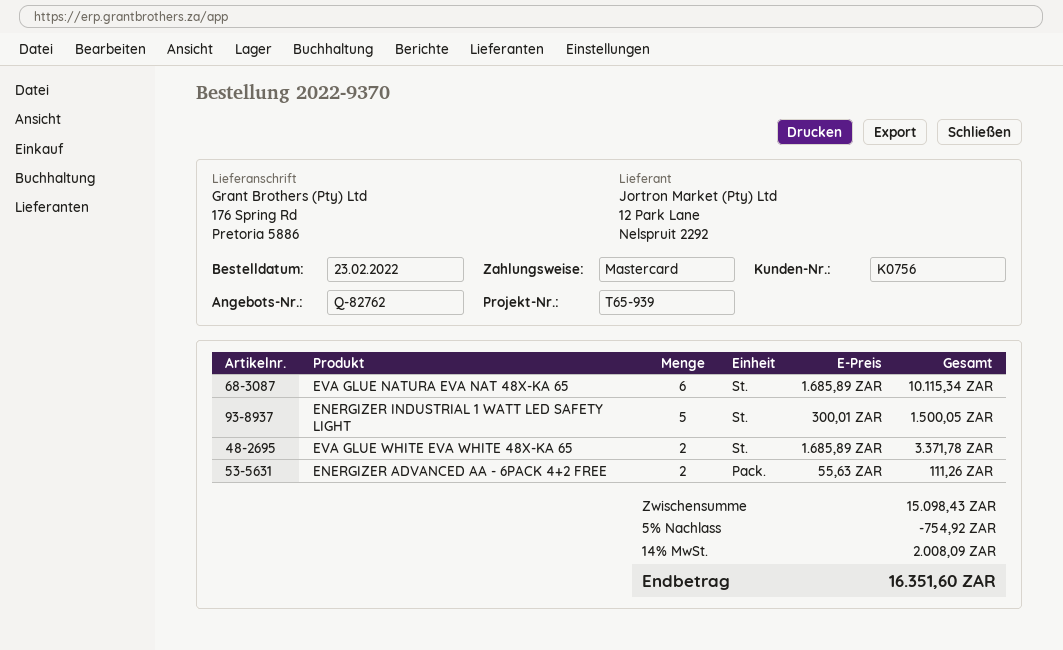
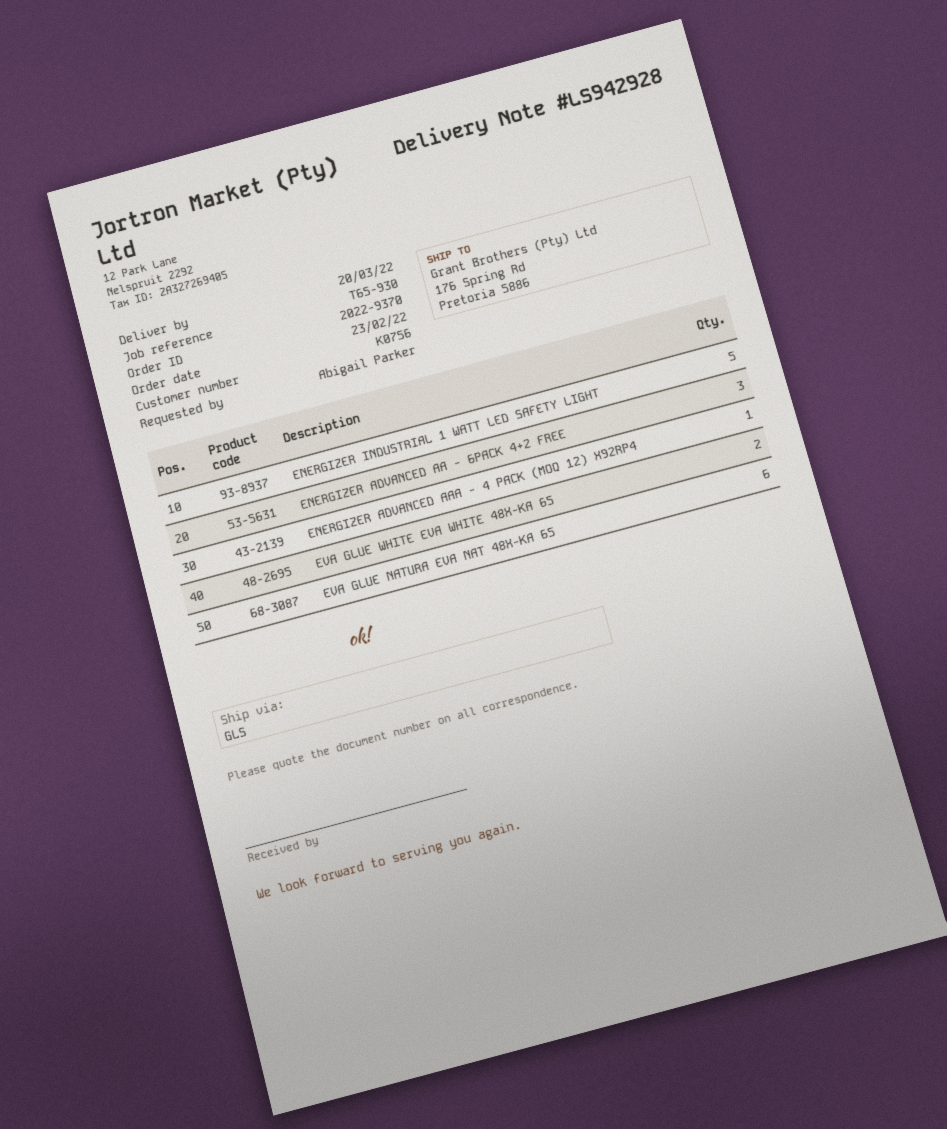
reference: T65-939 -> T65-930
ENERGIZER ADVANCED AA - 6PACK 4+2 FREE: 2 -> 3
ENERGIZER ADVANCED AAA - 4 PACK (MOQ 12) X92RP4: none -> 1

